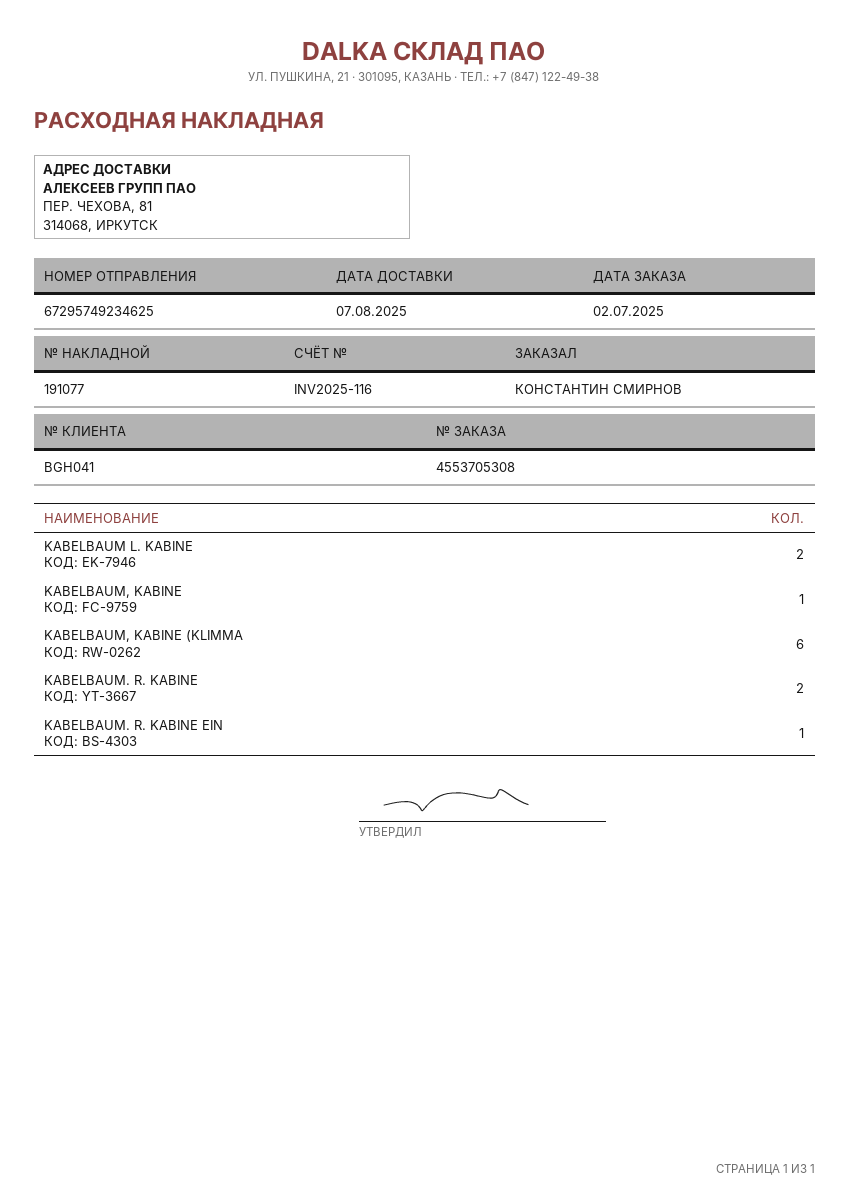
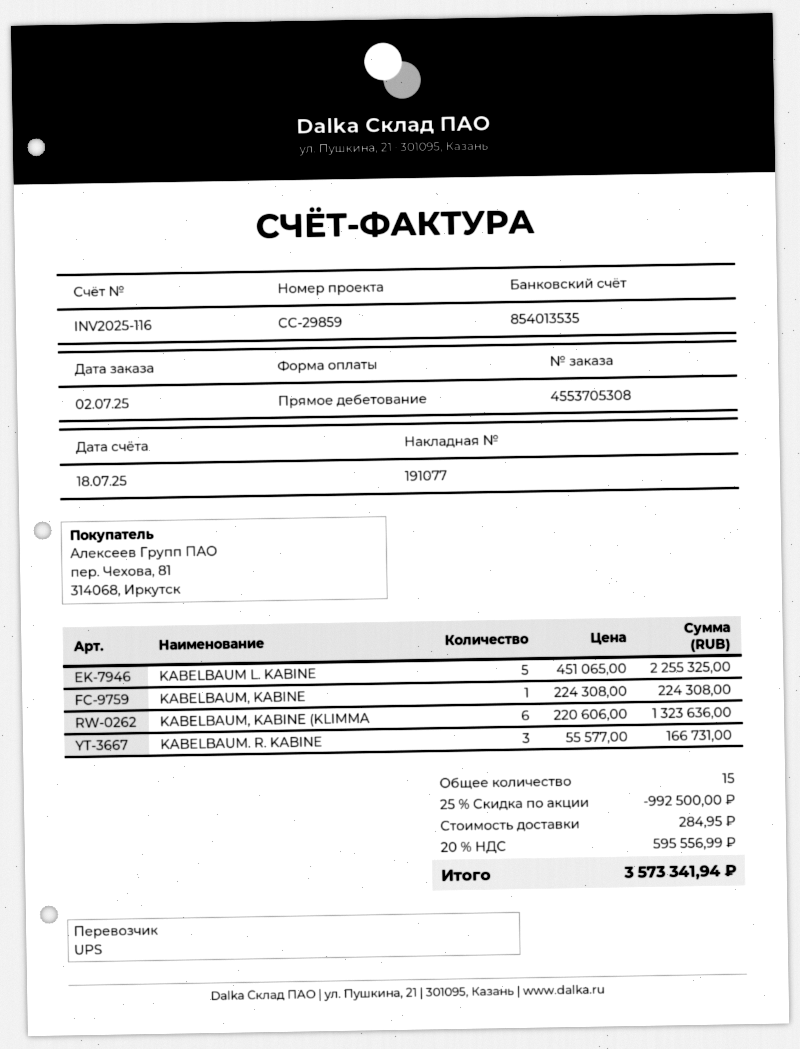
KABELBAUM L. KABINE: 2 -> 5
KABELBAUM. R. KABINE: 2 -> 3
KABELBAUM. R. KABINE EIN: 1 -> none

